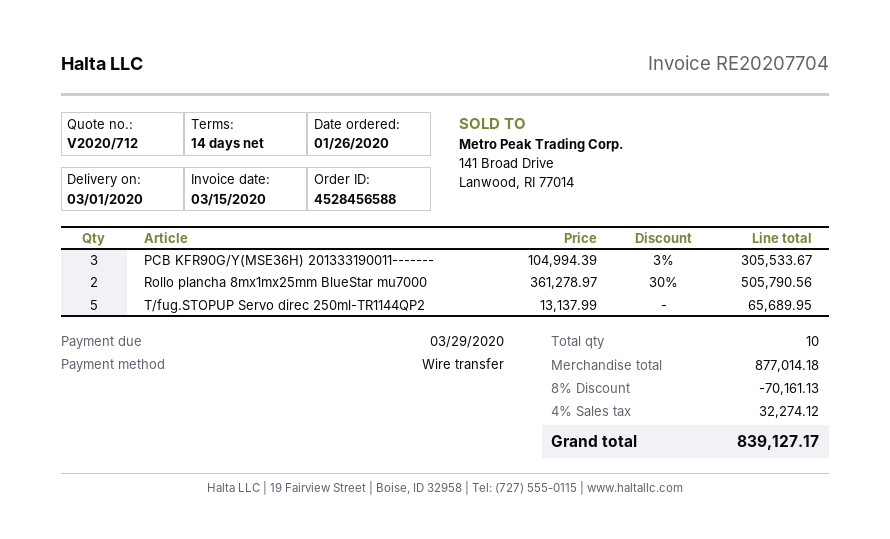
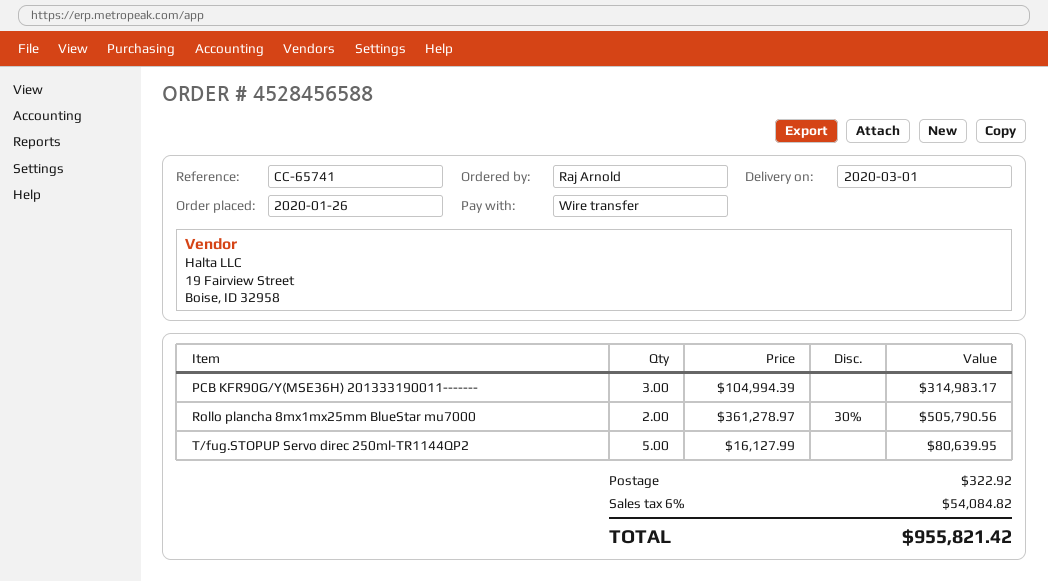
PCB KFR90G/Y(MSE36H) 201333190011-------: 3 x 104994.39 - 3% = 305533.67 -> 3 x 104994.39 = 314983.17
T/fug.STOPUP Servo direc 250ml-TR1144QP2: 5 x 13137.99 = 65689.95 -> 5 x 16127.99 = 80639.95
discount: 8% = 70161.13 -> none
shipping: none -> 322.92
tax: 4% = 32274.12 -> 6% = 54084.82
total: 839127.17 -> 955821.42

